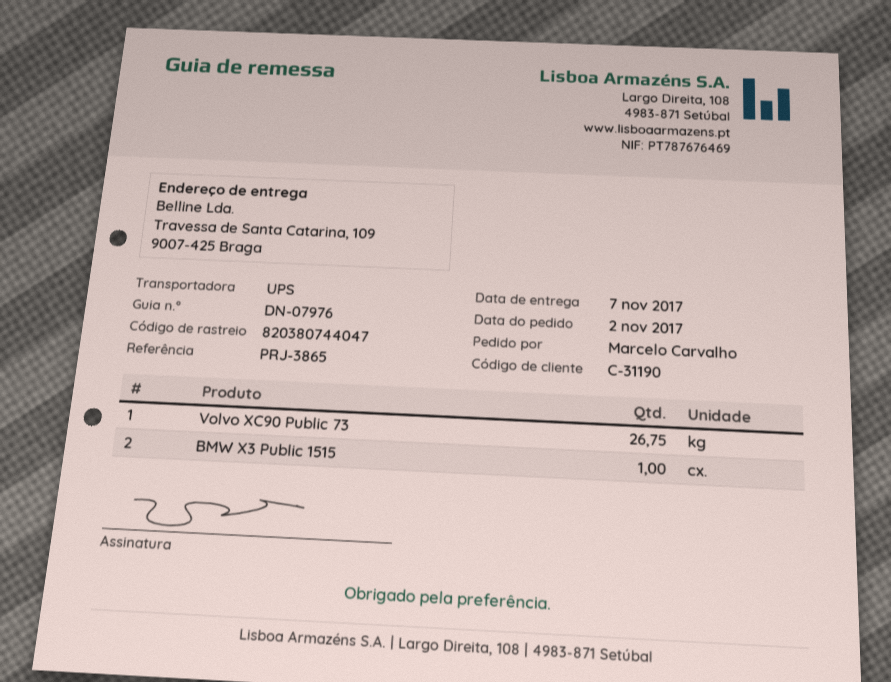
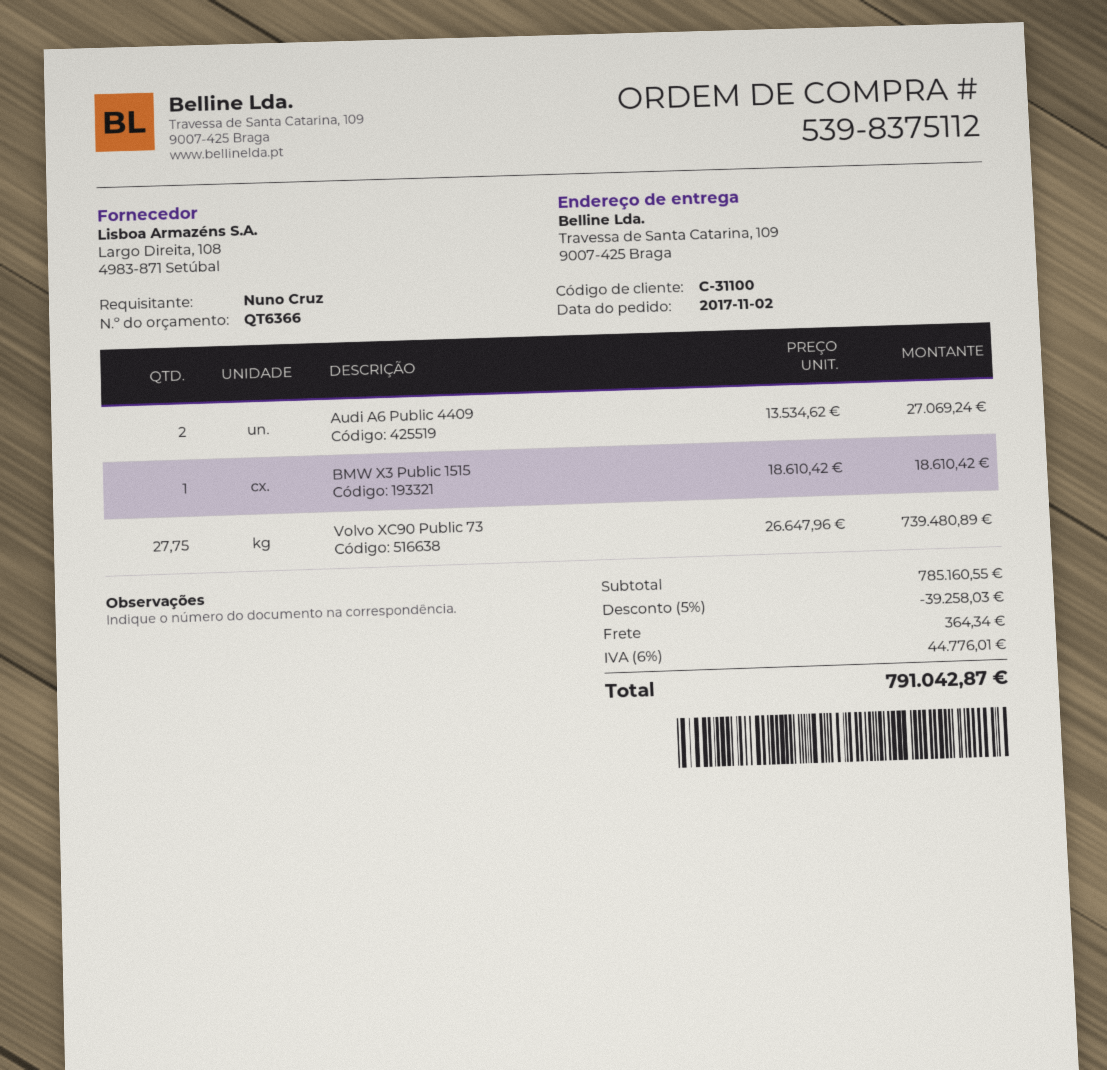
customer number: C-31190 -> C-31100
ordered by: Marcelo Carvalho -> Nuno Cruz
Volvo XC90 Public 73: 26.75 -> 27.75
Audi A6 Public 4409: none -> 2

